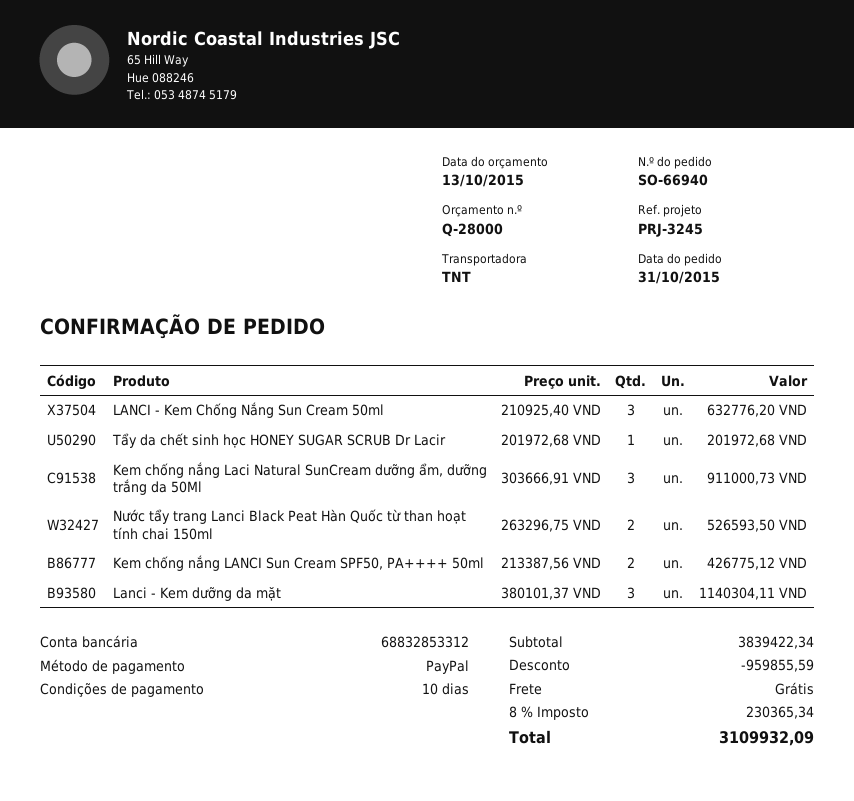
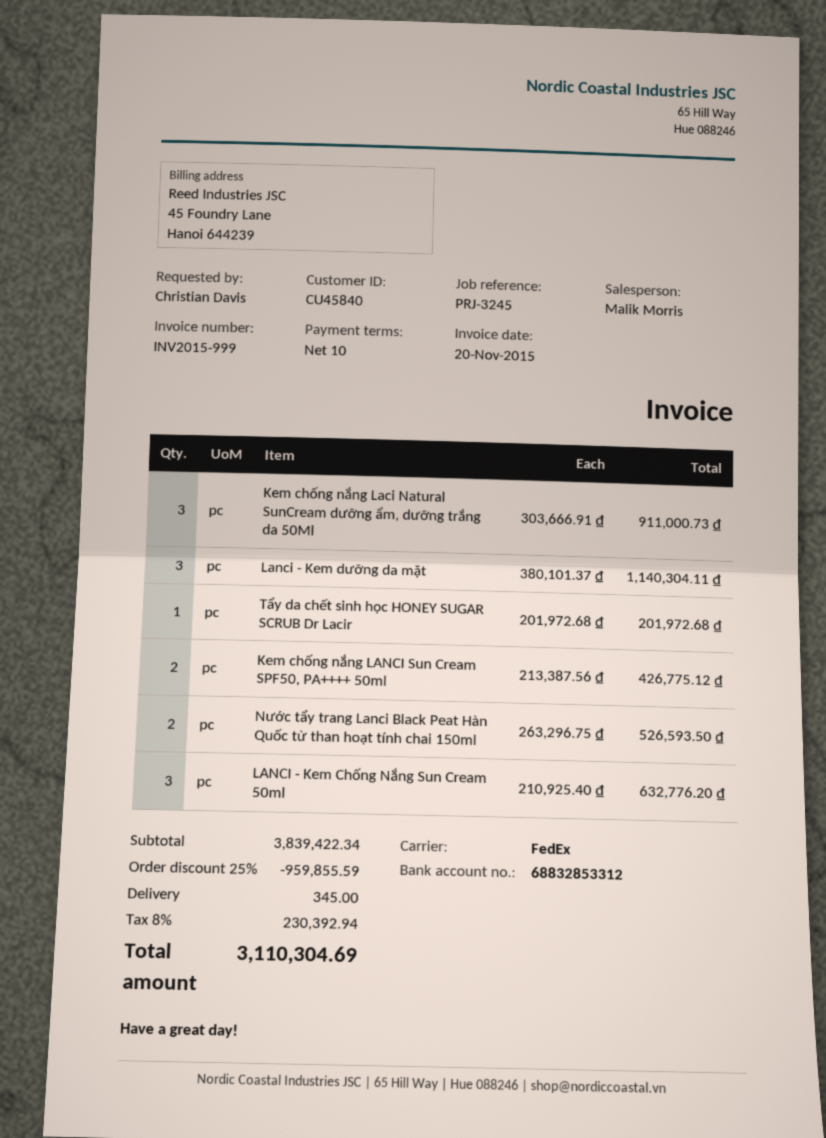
shipping method: TNT -> FedEx
shipping: 0.00 -> 345.00
tax: 8% = 230365.34 -> 8% = 230392.94
total: 3109932.09 -> 3110304.69

